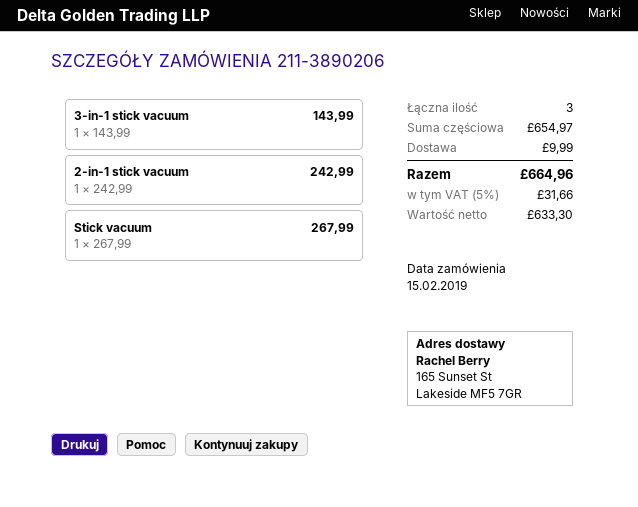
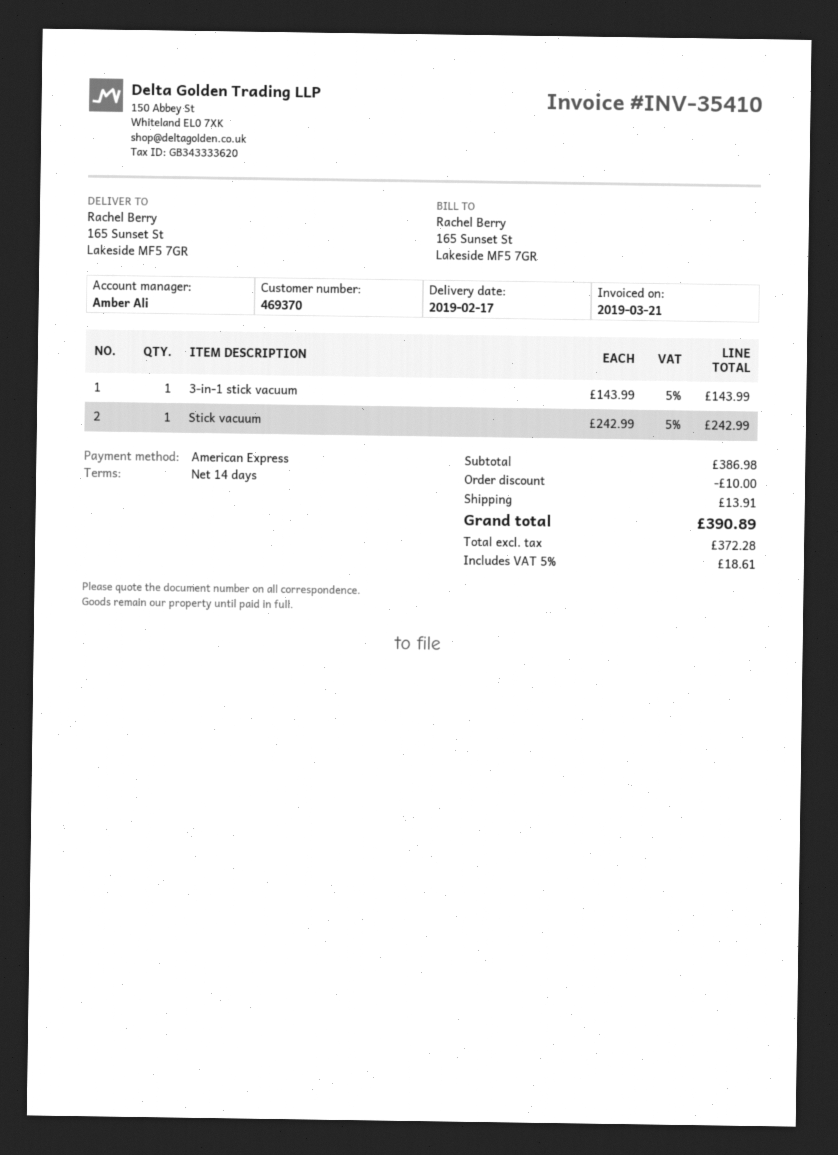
2-in-1 stick vacuum: 1 x 242.99 = 242.99 -> none
Stick vacuum: 1 x 267.99 = 267.99 -> 1 x 242.99 = 242.99
subtotal: 654.97 -> 386.98
discount: none -> 10.00
shipping: 9.99 -> 13.91
net: 633.30 -> 372.28
tax: 5% = 31.66 -> 5% = 18.61
total: 664.96 -> 390.89

